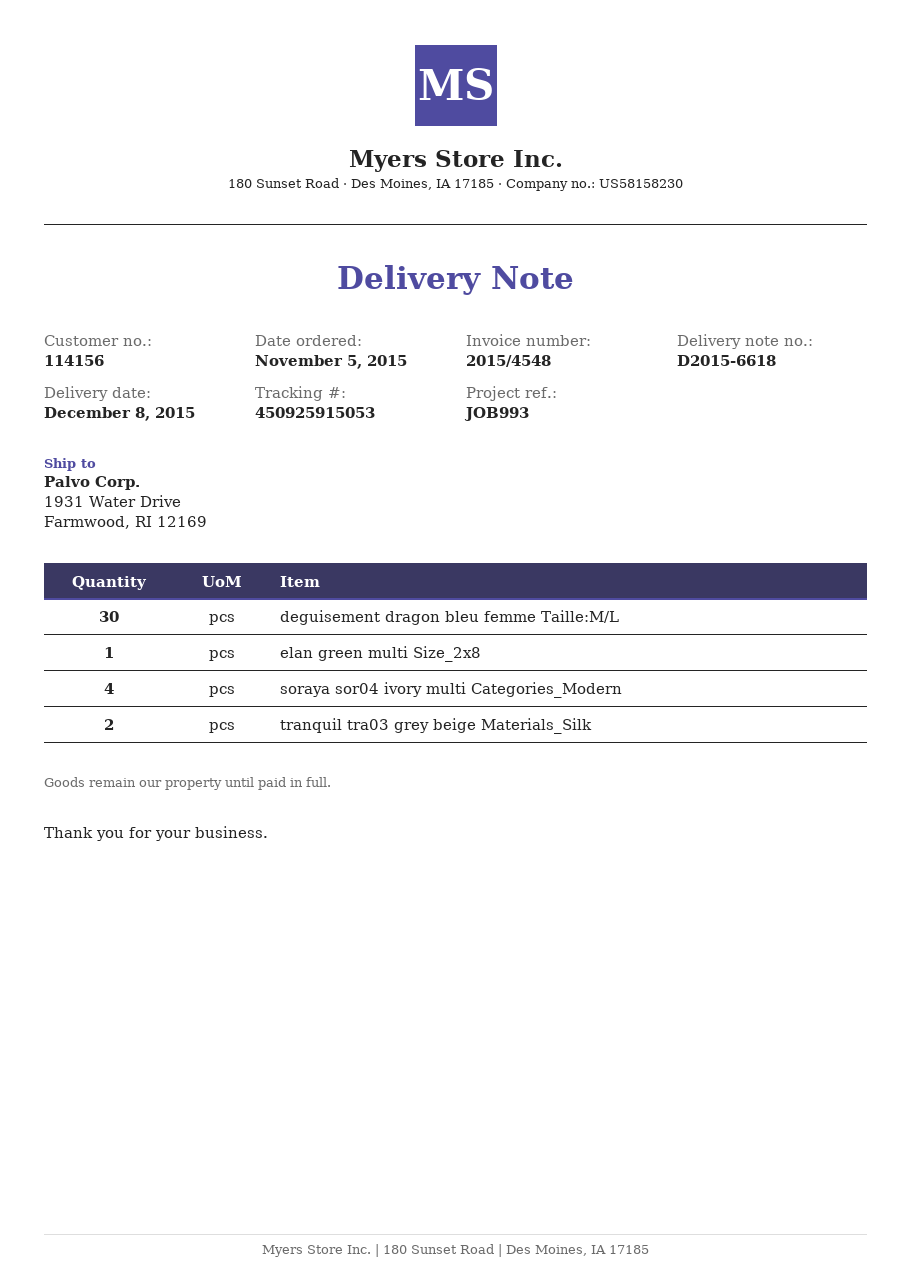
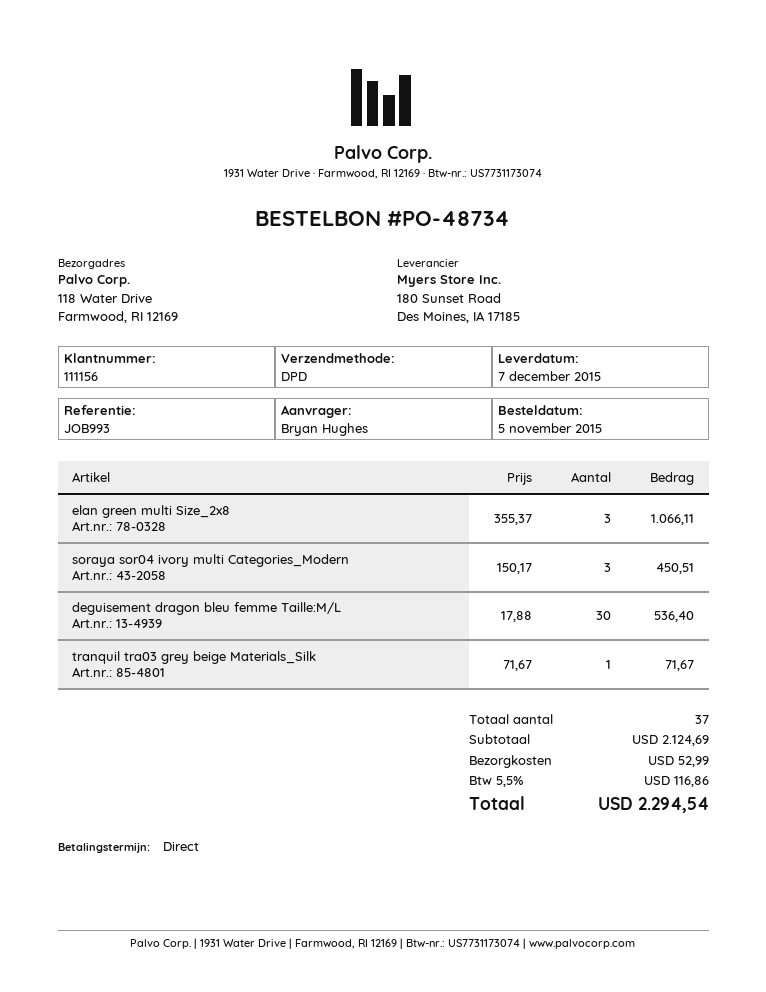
delivery date: 2015-12-08 -> 2015-12-07
customer number: 114156 -> 111156
ship to: 1931 Water Drive, Farmwood, RI 12169 -> 118 Water Drive, Farmwood, RI 12169
elan green multi Size_2x8: 1 -> 3
soraya sor04 ivory multi Categories_Modern: 4 -> 3
tranquil tra03 grey beige Materials_Silk: 2 -> 1

